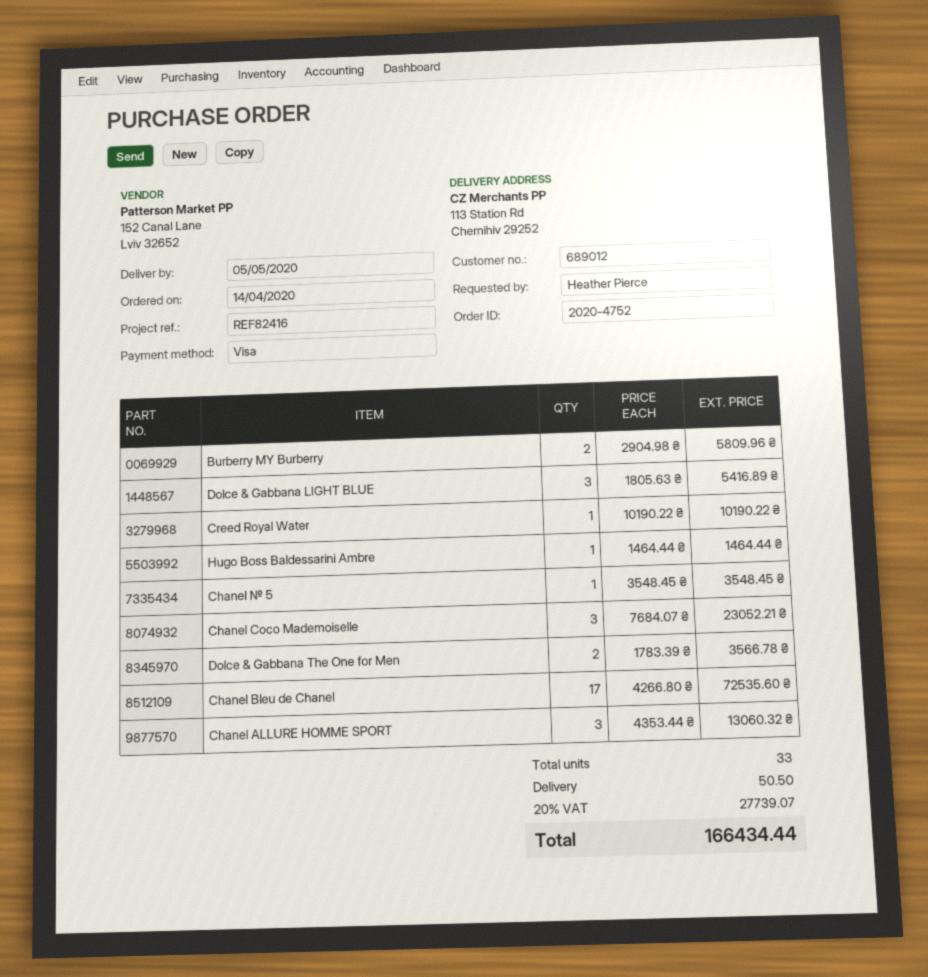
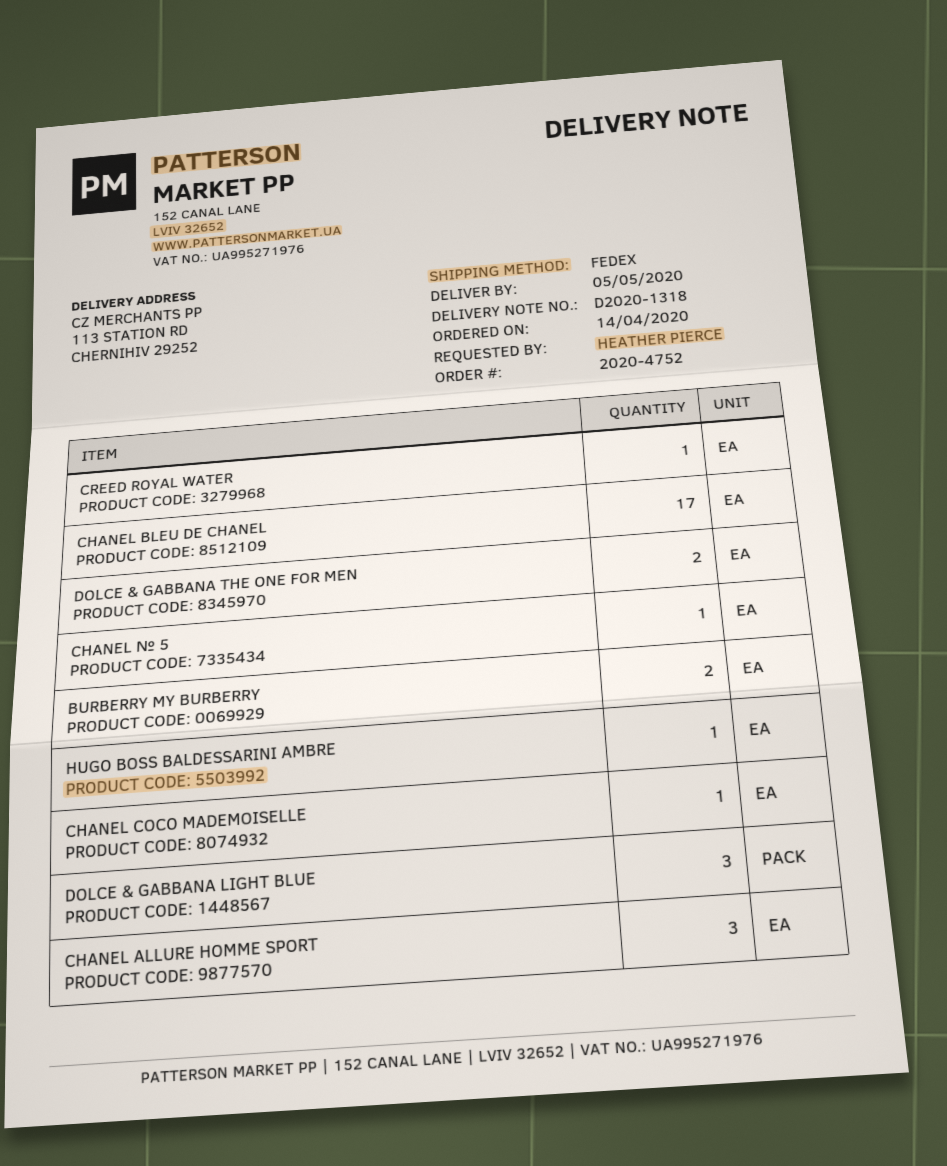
Chanel Coco Mademoiselle: 3 -> 1

